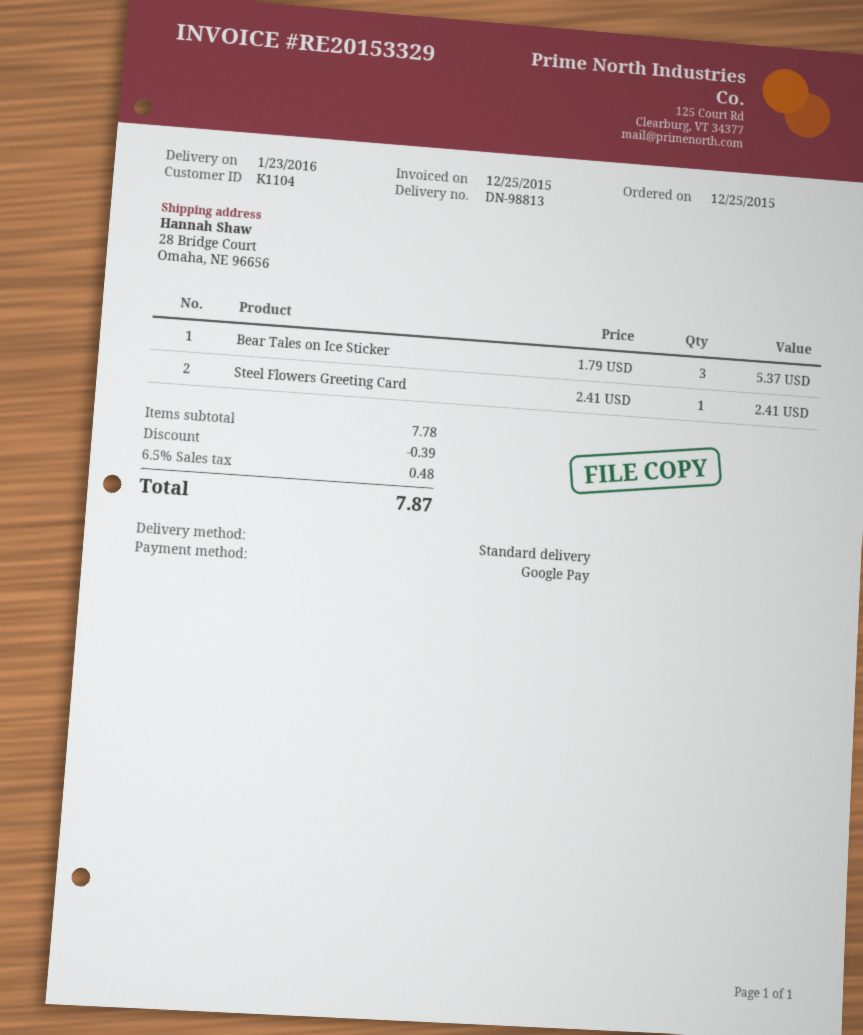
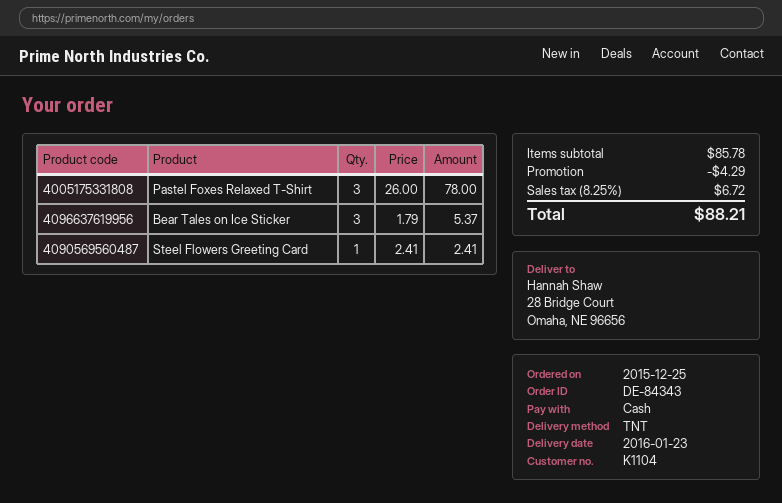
payment method: Google Pay -> cash
shipping method: standard -> TNT
Pastel Foxes Relaxed T-Shirt: none -> 3 x 26.00 = 78.00
subtotal: 7.78 -> 85.78
discount: 0.39 -> 4.29
tax: 6.5% = 0.48 -> 8.25% = 6.72
total: 7.87 -> 88.21

